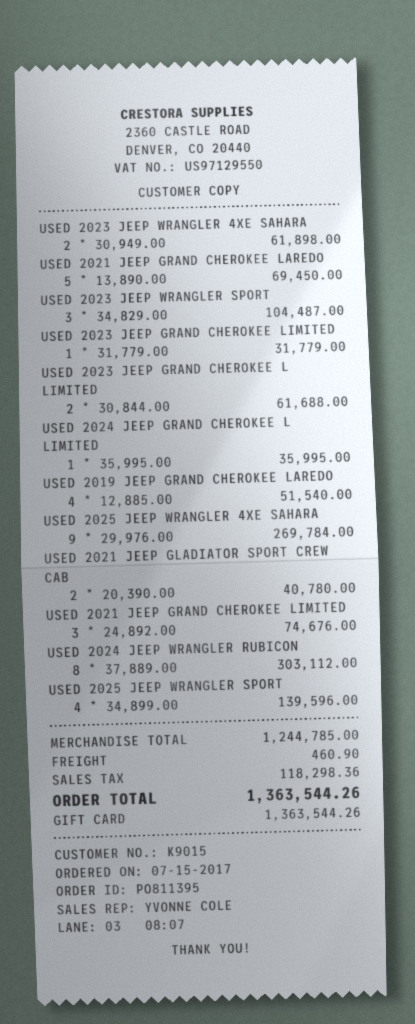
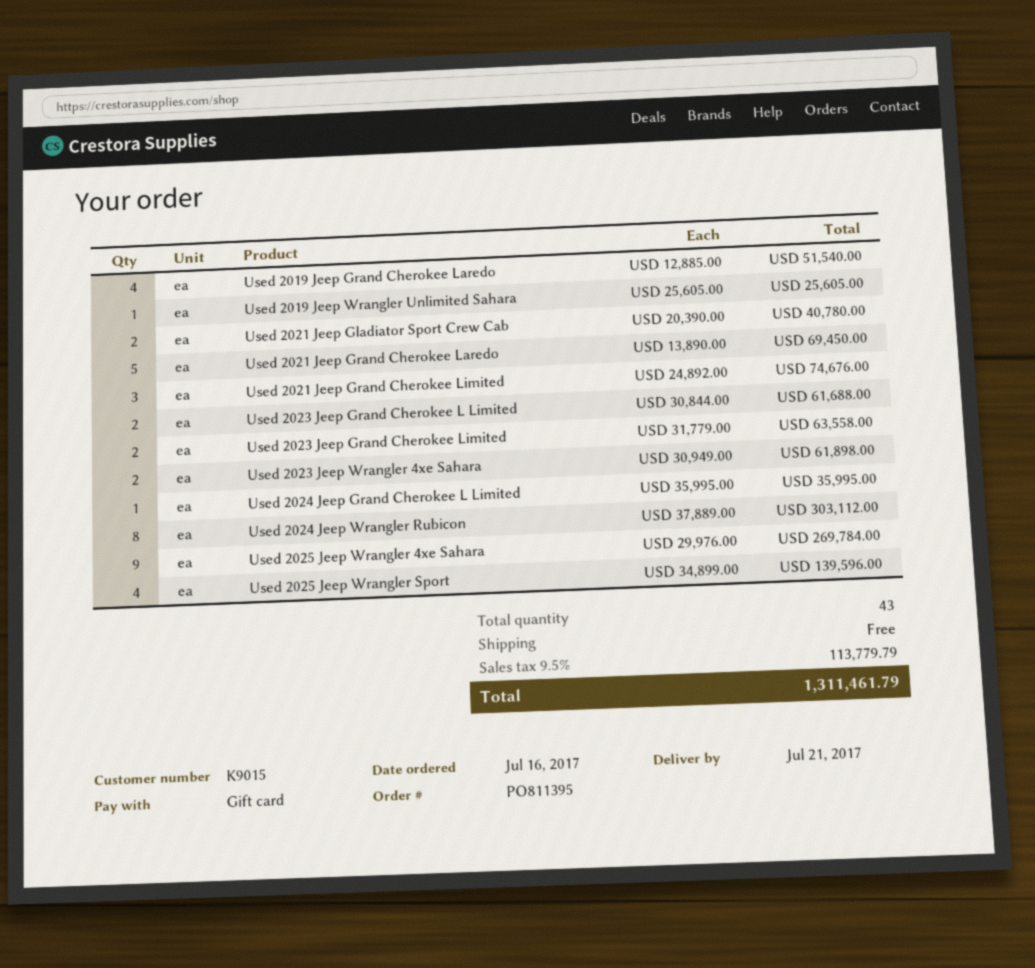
order date: 2017-07-15 -> 2017-07-16
USED 2023 JEEP WRANGLER SPORT: 3 x 34829.00 = 104487.00 -> none
USED 2023 JEEP GRAND CHEROKEE LIMITED: 1 x 31779.00 = 31779.00 -> 2 x 31779.00 = 63558.00
Used 2019 Jeep Wrangler Unlimited Sahara: none -> 1 x 25605.00 = 25605.00
shipping: 460.90 -> 0.00
tax: 118298.36 -> 113779.79
total: 1363544.26 -> 1311461.79

